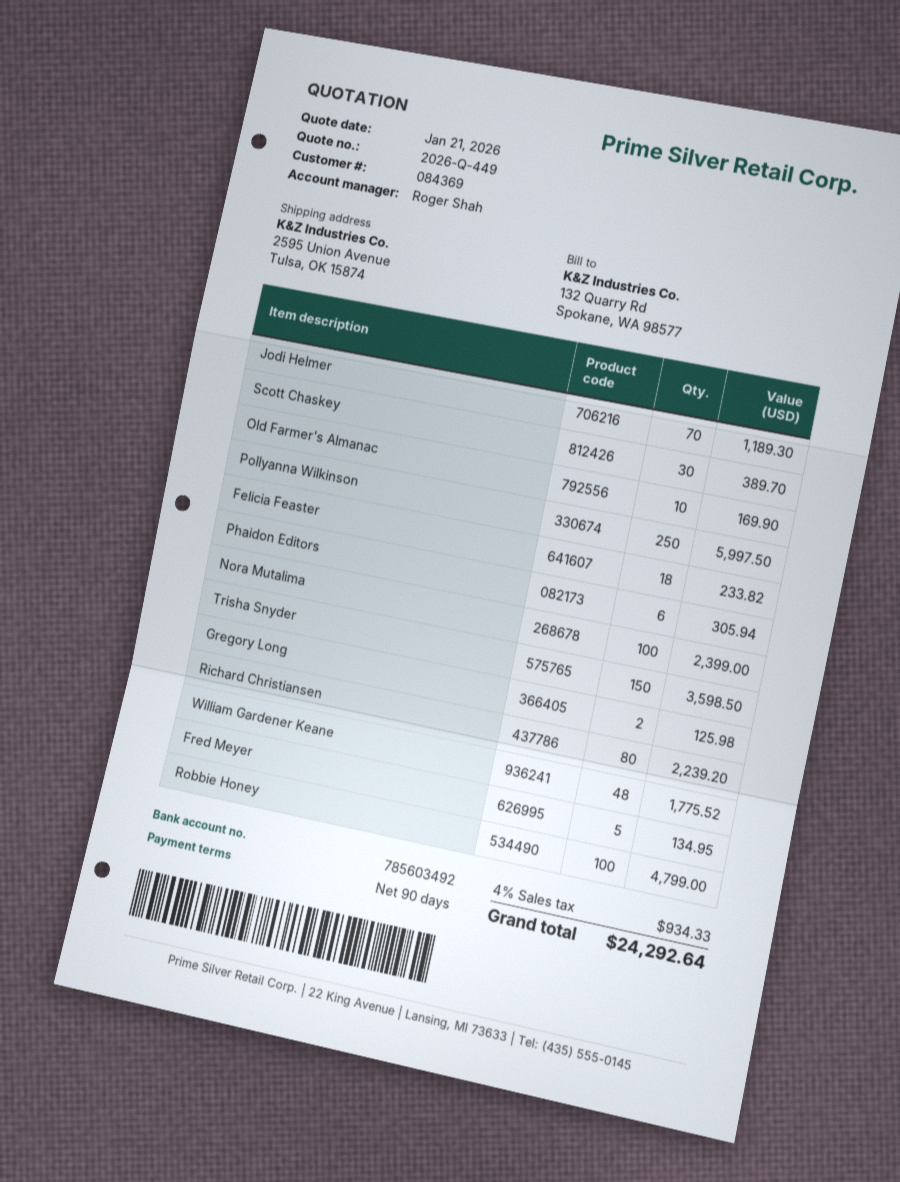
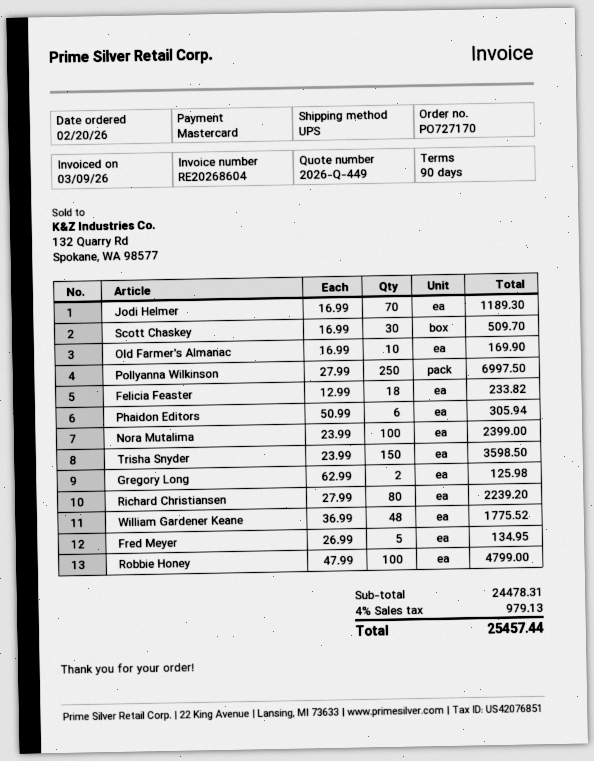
Scott Chaskey: 30 for 389.70 -> 30 for 509.70
Pollyanna Wilkinson: 250 for 5997.50 -> 250 for 6997.50
tax: 4% = 934.33 -> 4% = 979.13
total: 24292.64 -> 25457.44

